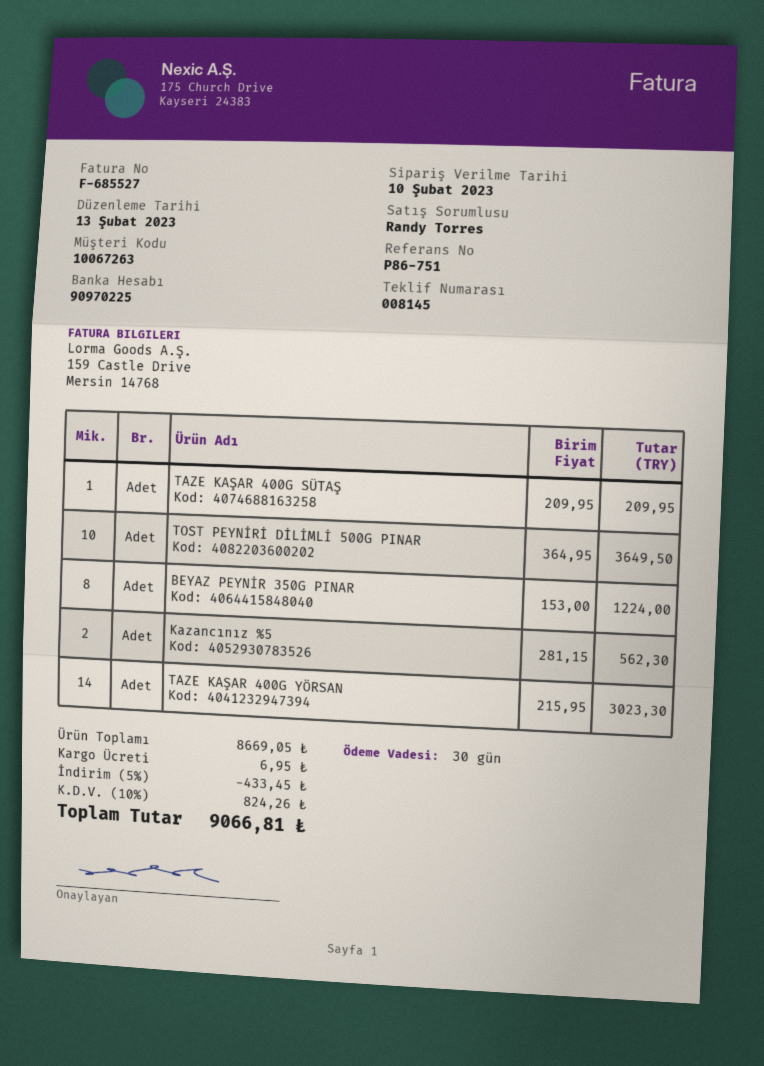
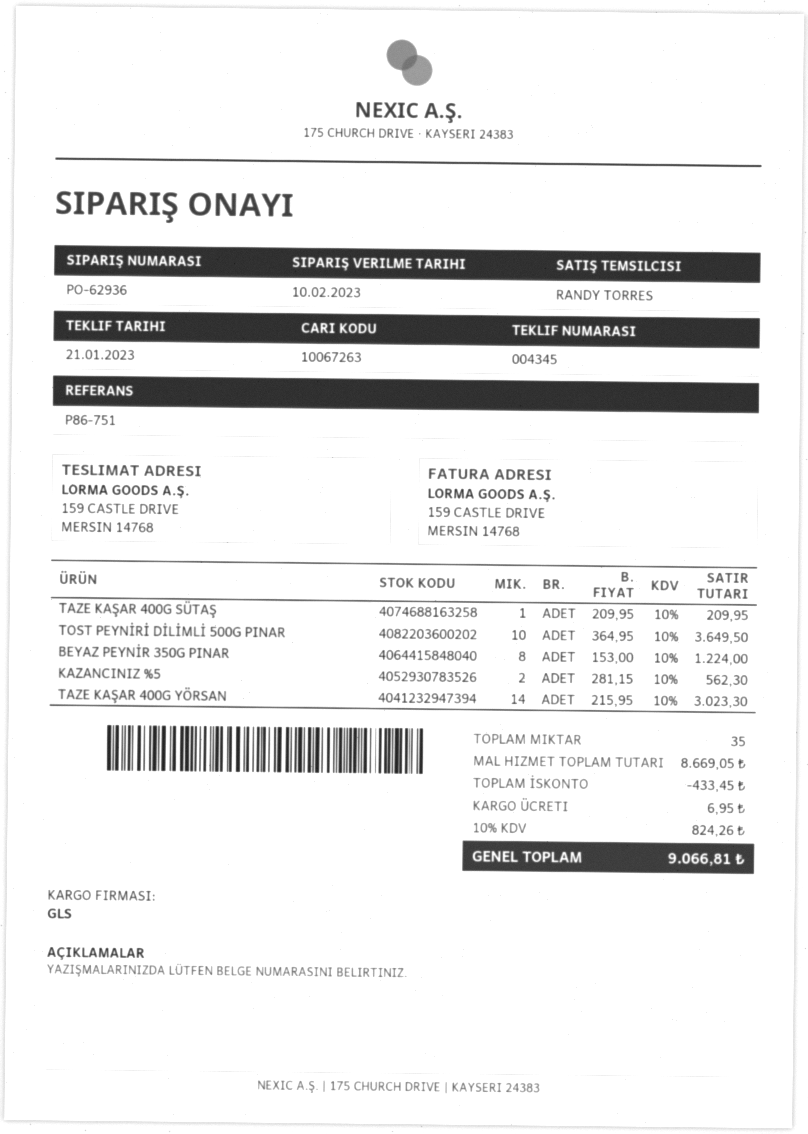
quote number: 008145 -> 004345

